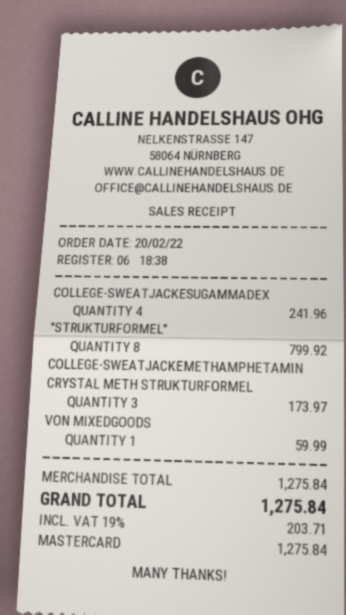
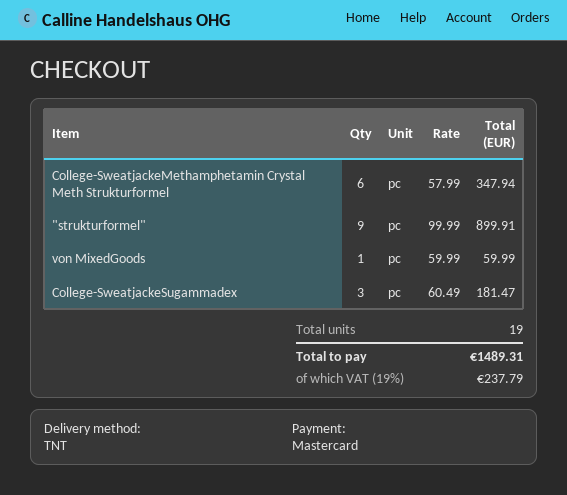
COLLEGE-SWEATJACKESUGAMMADEX: 4 for 241.96 -> 3 for 181.47
"STRUKTURFORMEL": 8 for 799.92 -> 9 for 899.91
COLLEGE-SWEATJACKEMETHAMPHETAMIN CRYSTAL METH STRUKTURFORMEL: 3 for 173.97 -> 6 for 347.94
tax: 19% = 203.71 -> 19% = 237.79
total: 1275.84 -> 1489.31

